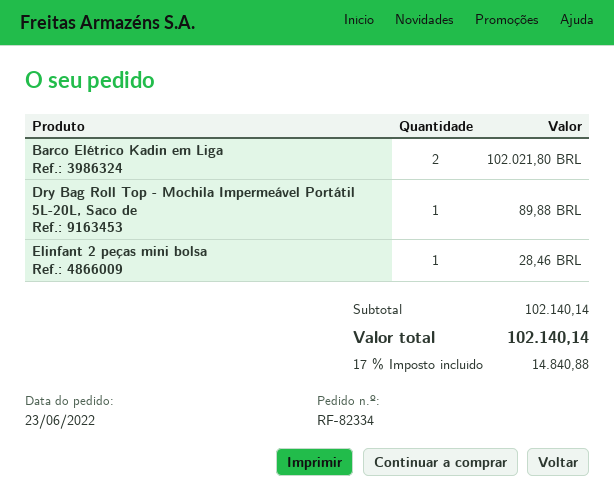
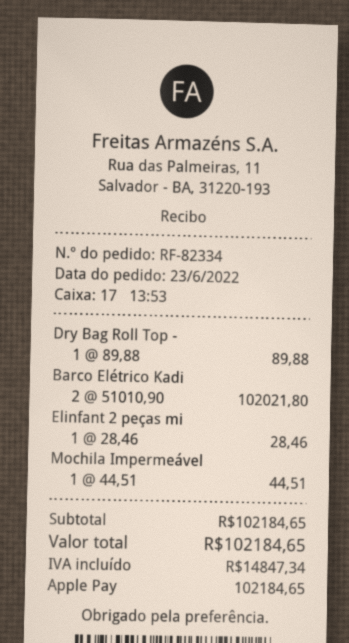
Mochila Impermeável: none -> 1 for 44.51
subtotal: 102140.14 -> 102184.65
tax: 14840.88 -> 14847.34
total: 102140.14 -> 102184.65

